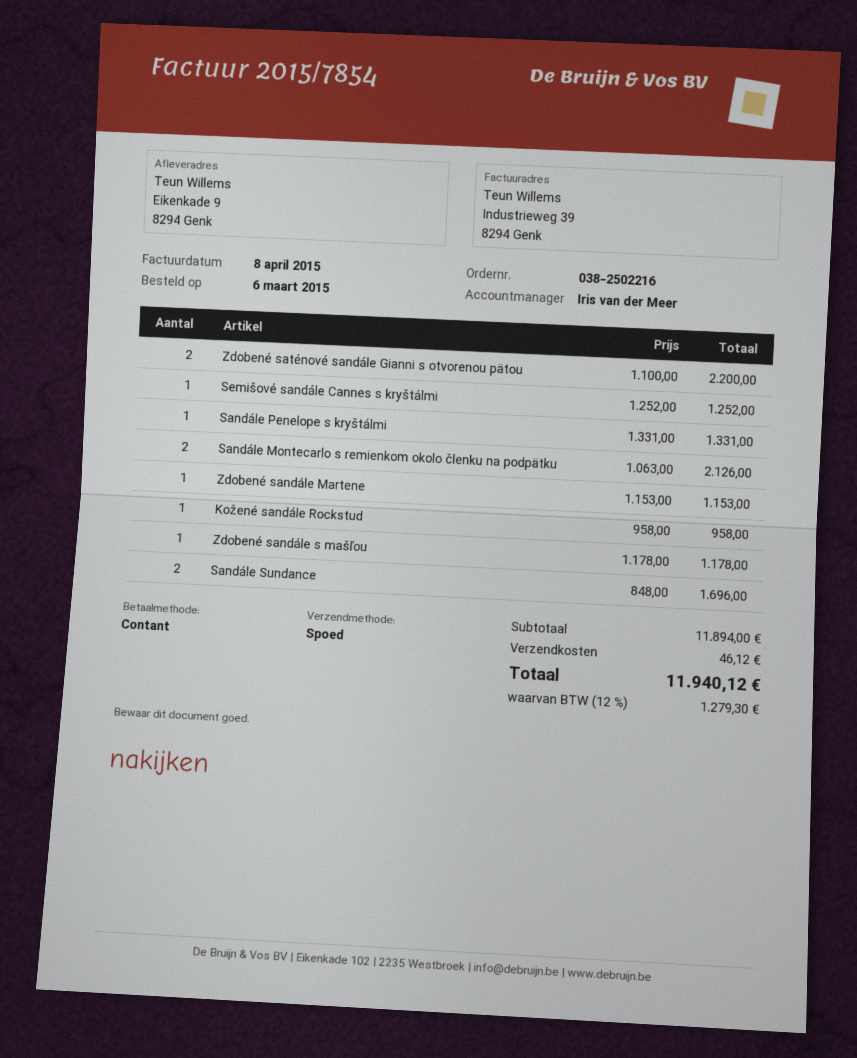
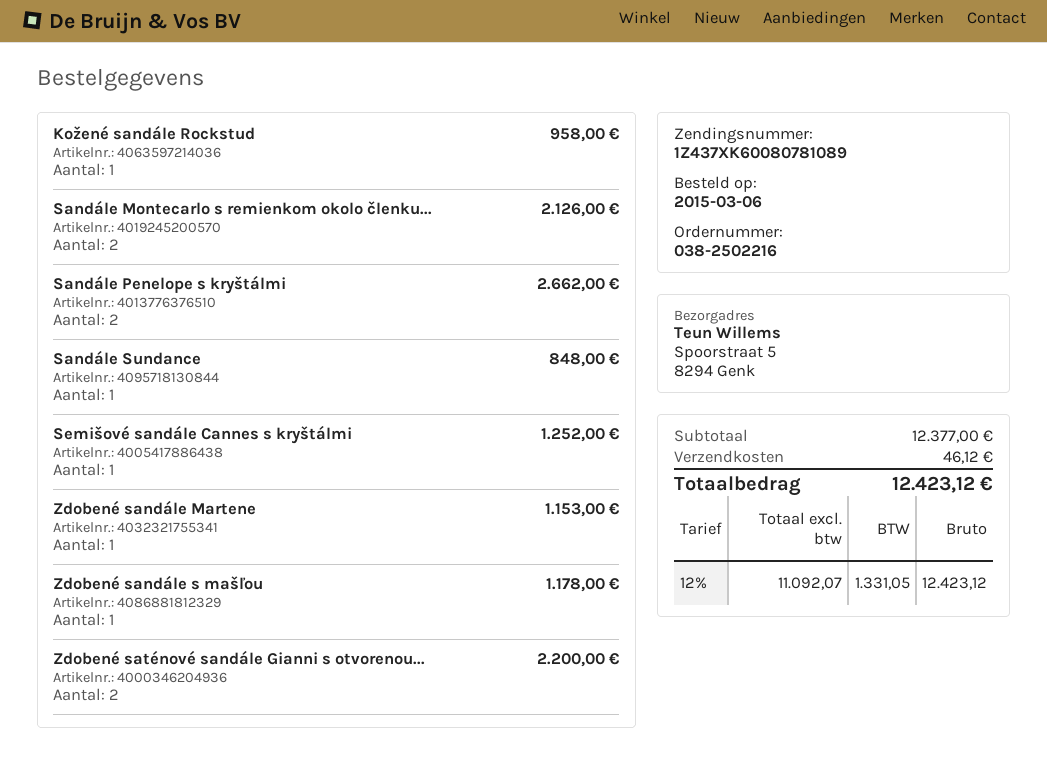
ship to: Eikenkade 9, 8294 Genk -> Spoorstraat 5, 8294 Genk
Sandále Penelope s kryštálmi: 1 for 1331.00 -> 2 for 2662.00
Sandále Sundance: 2 for 1696.00 -> 1 for 848.00
subtotal: 11894.00 -> 12377.00
tax: 12% = 1279.30 -> 12% = 1331.05
total: 11940.12 -> 12423.12

